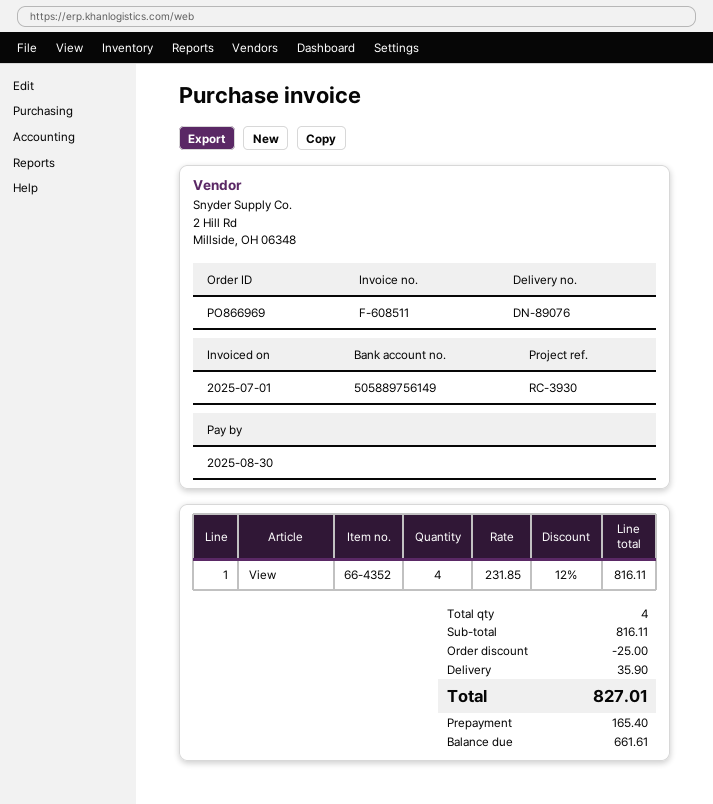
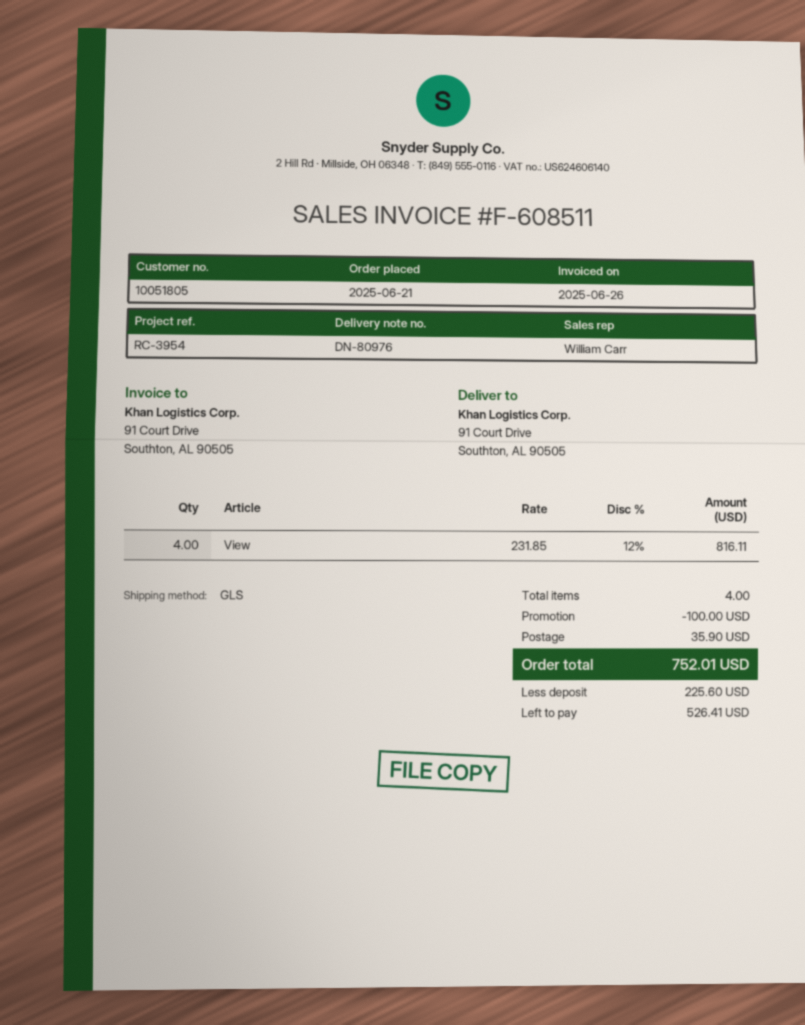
delivery note number: DN-89076 -> DN-80976
invoice date: 2025-07-01 -> 2025-06-26
reference: RC-3930 -> RC-3954
discount: 25.00 -> 100.00
total: 827.01 -> 752.01
deposit: 165.40 -> 225.60
balance: 661.61 -> 526.41

